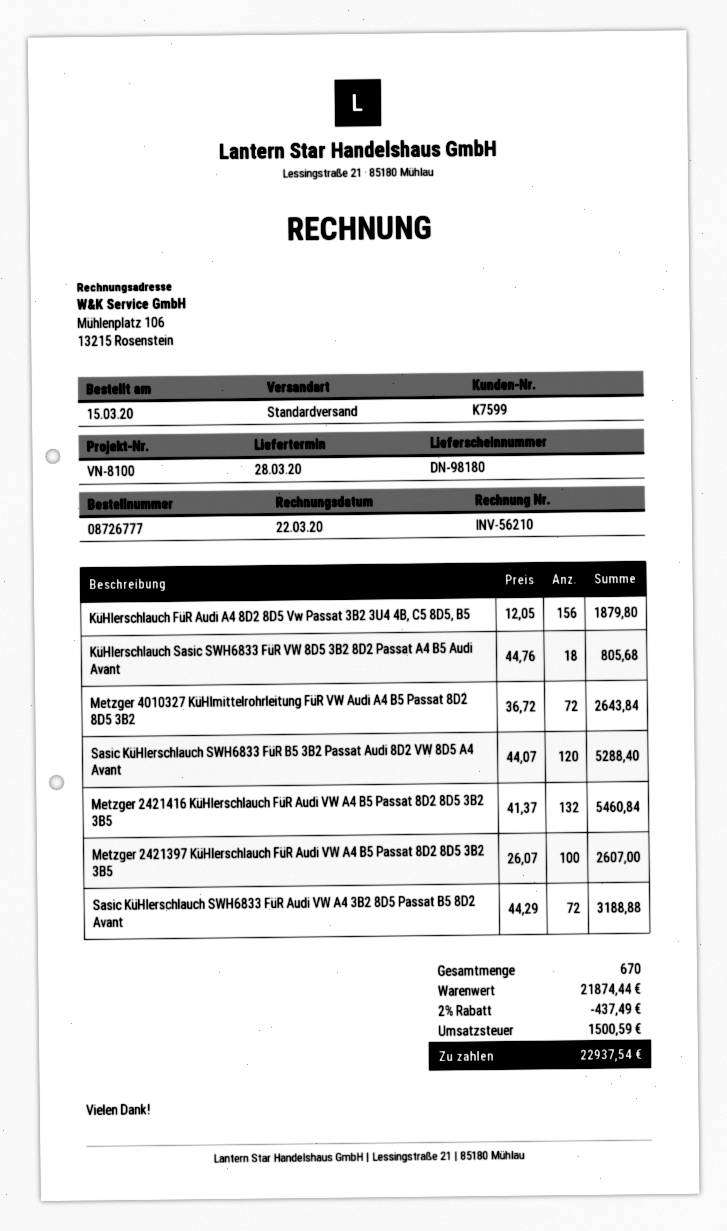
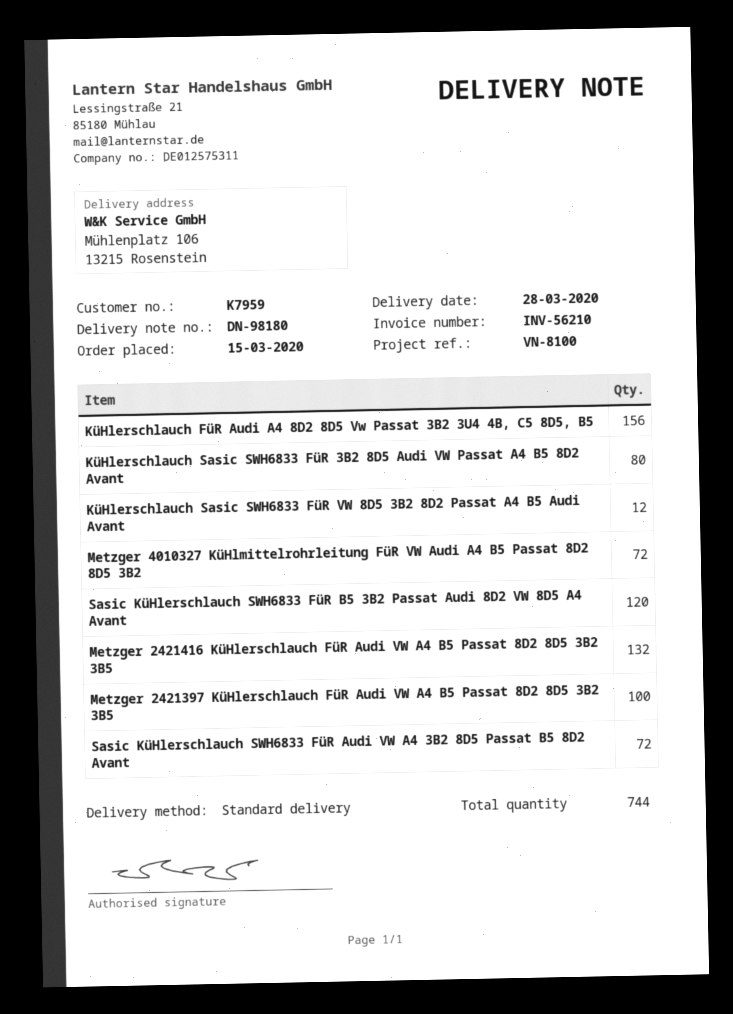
customer number: K7599 -> K7959
KüHlerschlauch Sasic SWH6833 FüR VW 8D5 3B2 8D2 Passat A4 B5 Audi Avant: 18 -> 12
KüHlerschlauch Sasic SWH6833 FüR 3B2 8D5 Audi VW Passat A4 B5 8D2 Avant: none -> 80
total quantity: 670 -> 744

